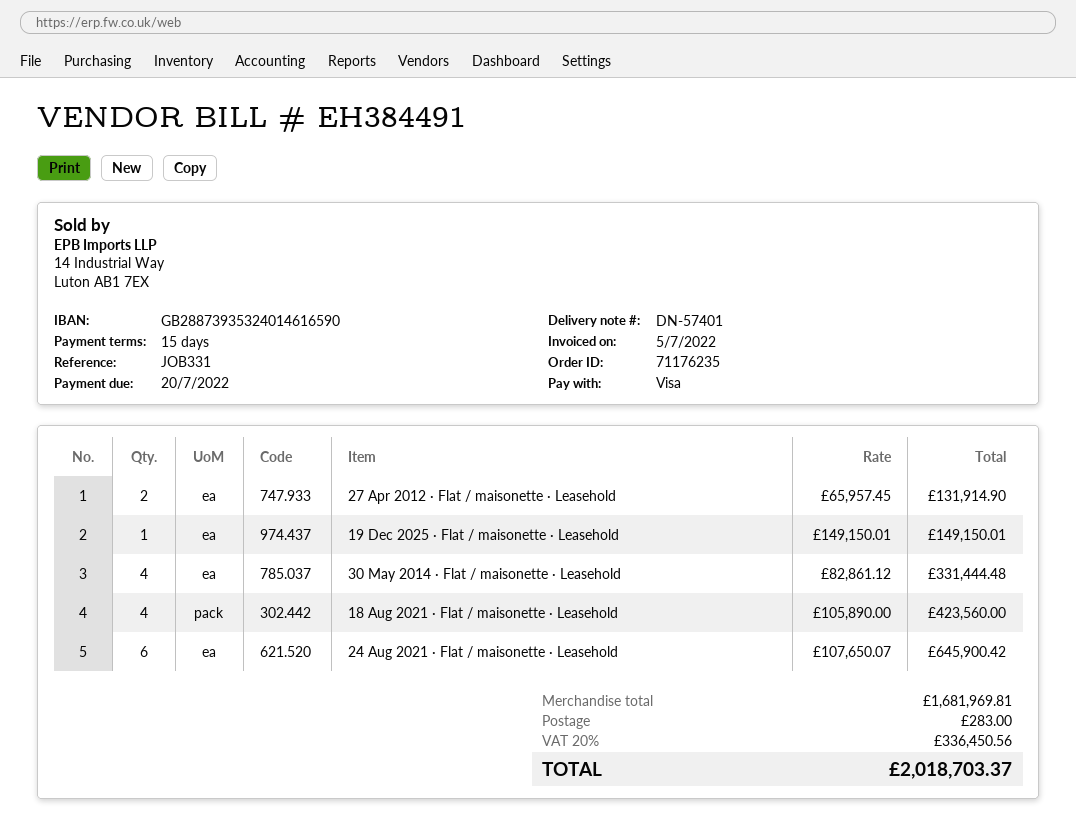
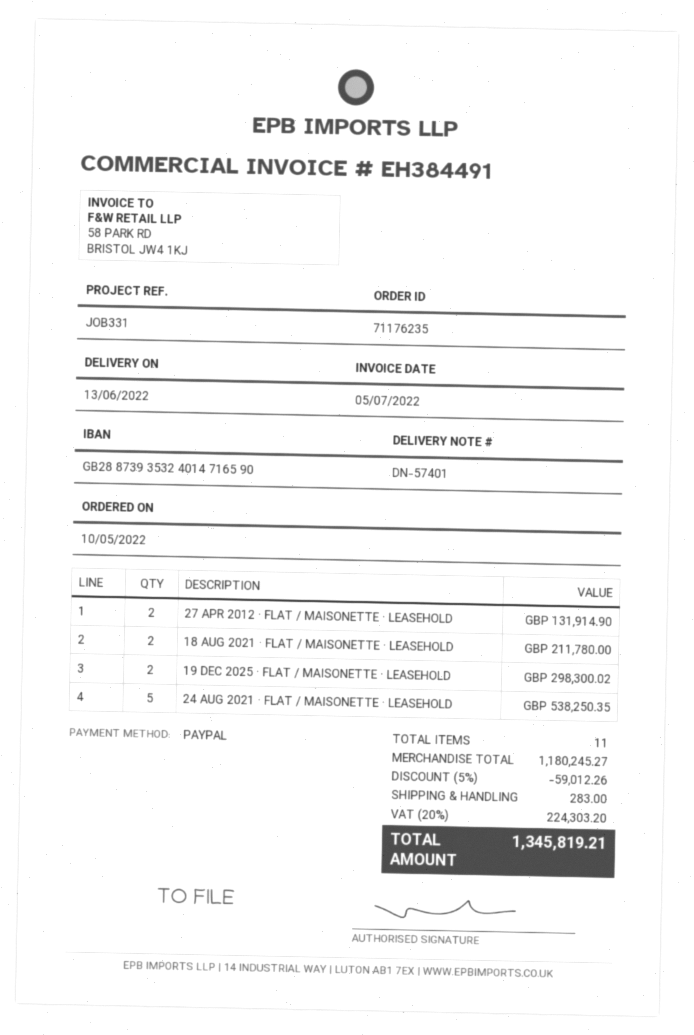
payment method: Visa -> PayPal
bank account: GB28873935324014616590 -> GB28873935324014716590
19 Dec 2025 · Flat / maisonette · Leasehold: 1 for 149150.01 -> 2 for 298300.02
30 May 2014 · Flat / maisonette · Leasehold: 4 for 331444.48 -> none
18 Aug 2021 · Flat / maisonette · Leasehold: 4 for 423560.00 -> 2 for 211780.00
24 Aug 2021 · Flat / maisonette · Leasehold: 6 for 645900.42 -> 5 for 538250.35
subtotal: 1681969.81 -> 1180245.27
discount: none -> 5% = 59012.26
tax: 20% = 336450.56 -> 20% = 224303.20
total: 2018703.37 -> 1345819.21

